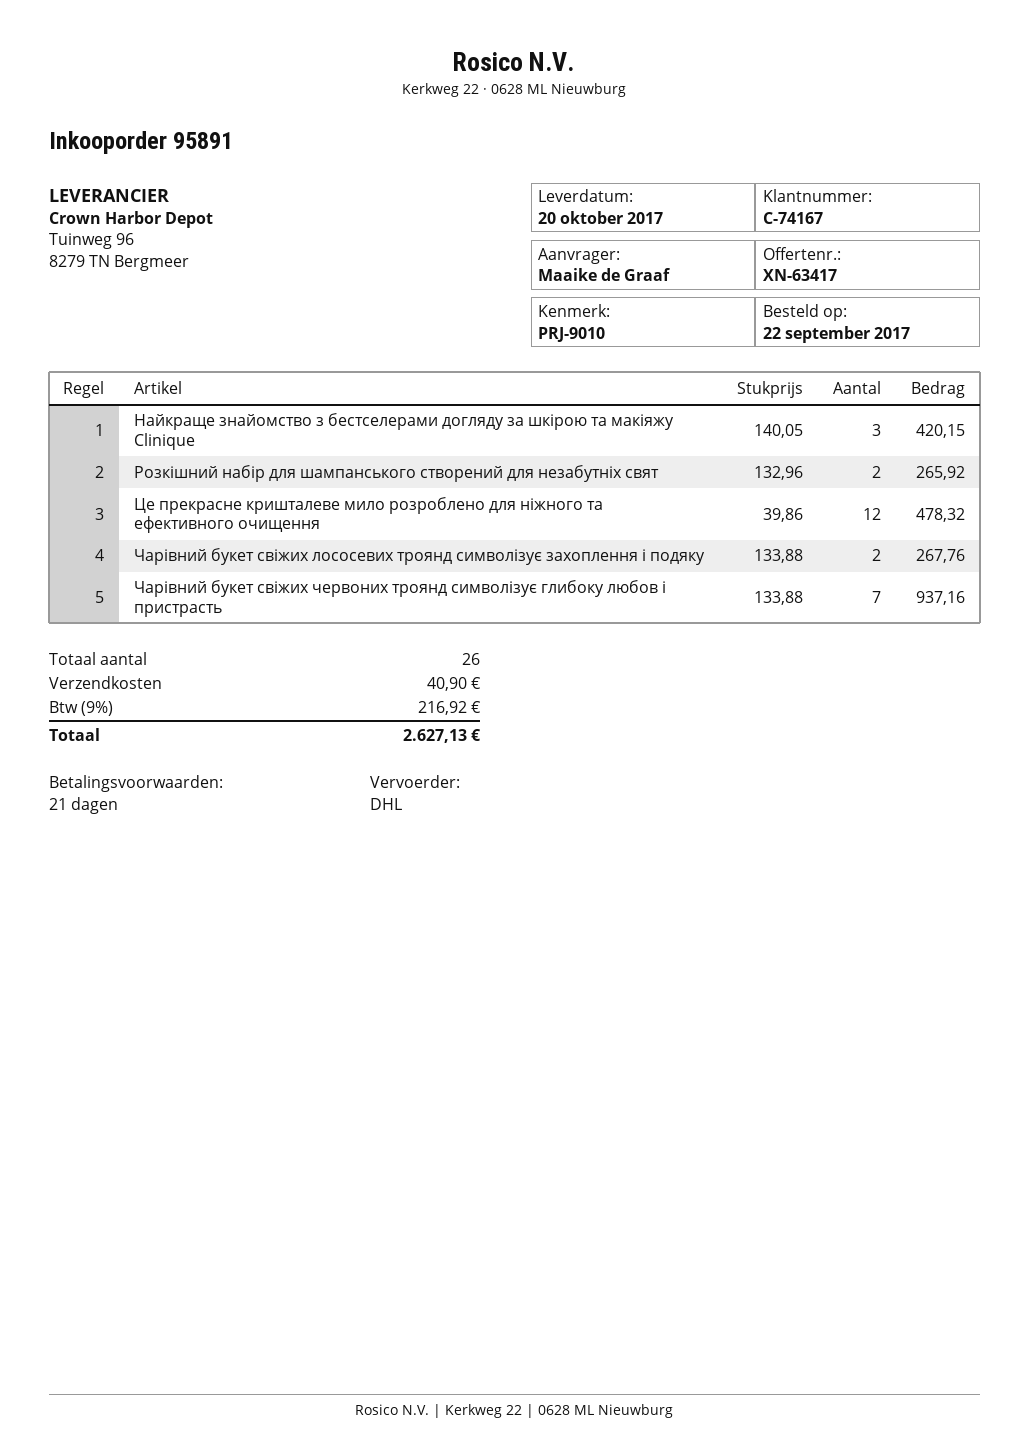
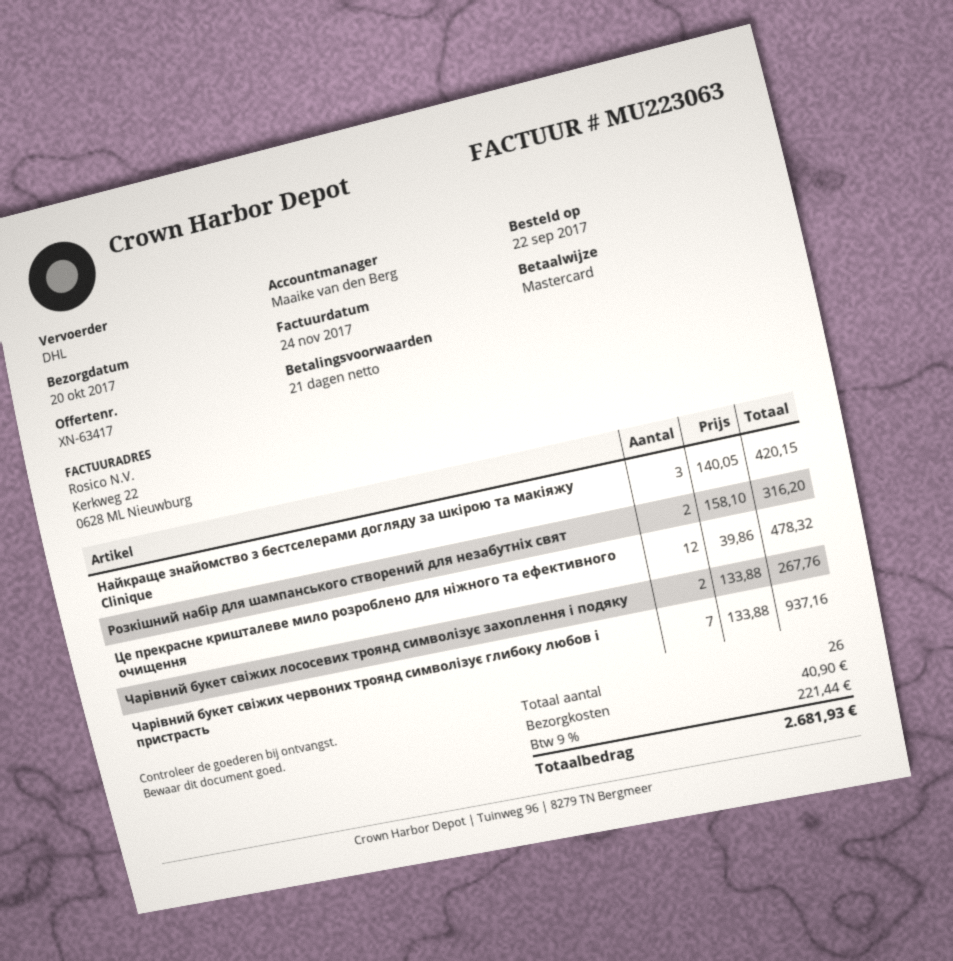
Розкішний набір для шампанського створений для незабутніх свят: 2 x 132.96 = 265.92 -> 2 x 158.10 = 316.20
tax: 9% = 216.92 -> 9% = 221.44
total: 2627.13 -> 2681.93

